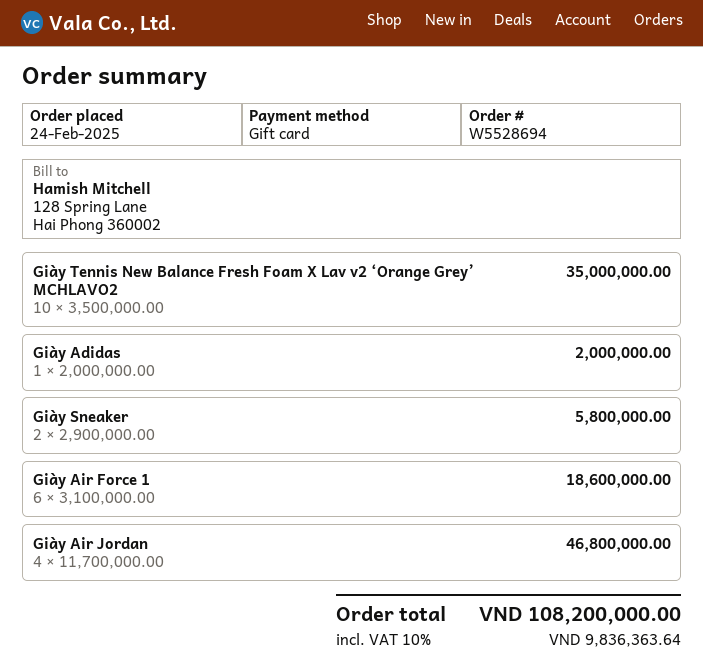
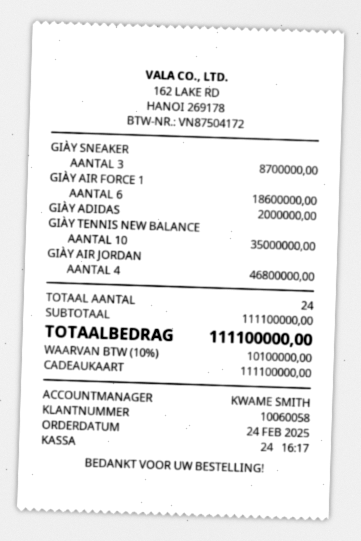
Giày Sneaker: 2 for 5800000.00 -> 3 for 8700000.00
tax: 10% = 9836363.64 -> 10% = 10100000.00
total: 108200000.00 -> 111100000.00

